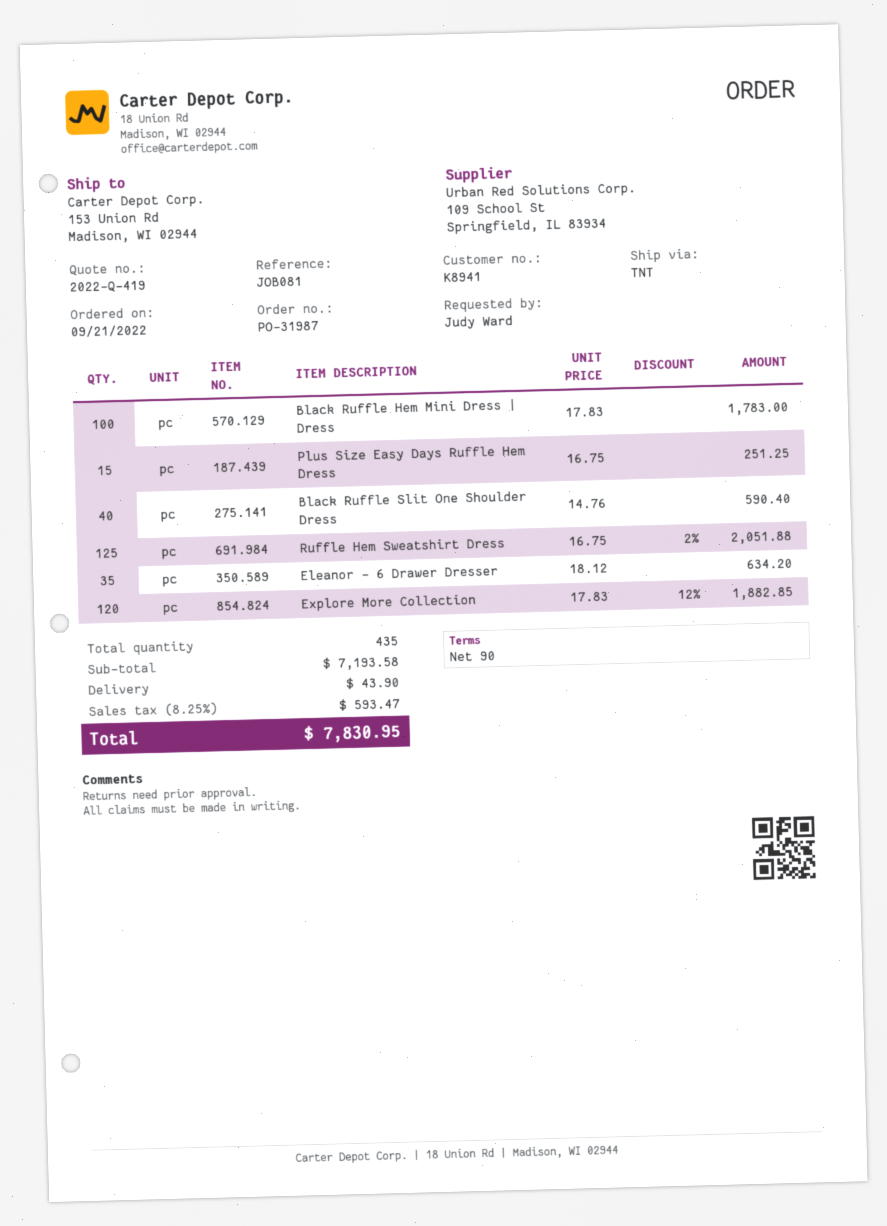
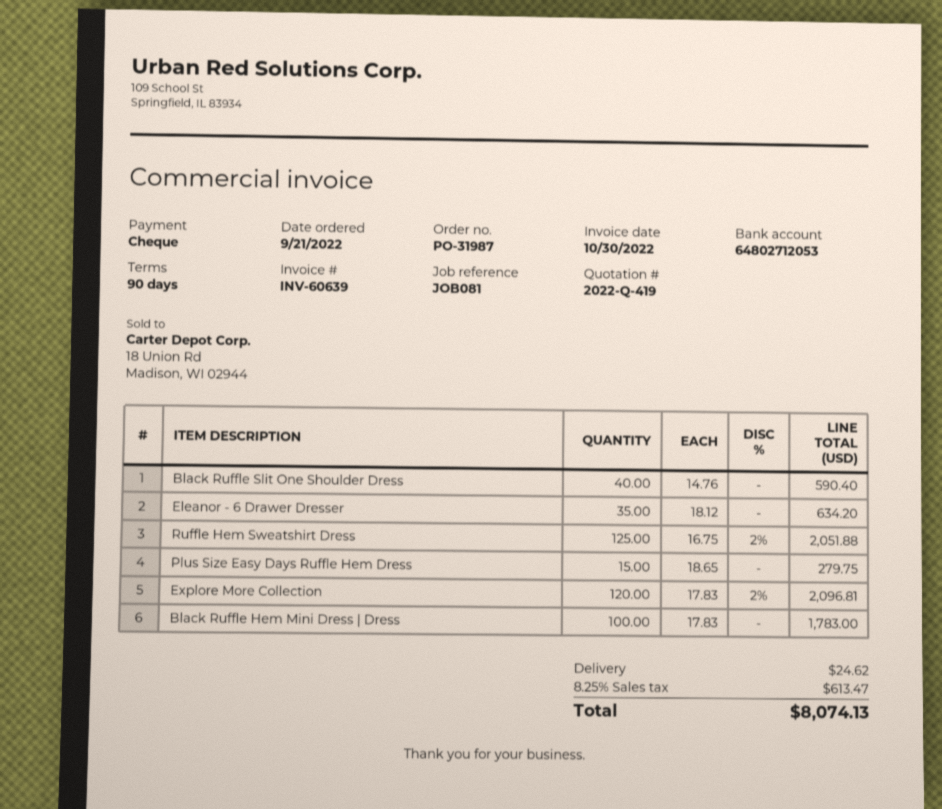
Plus Size Easy Days Ruffle Hem Dress: 15 x 16.75 = 251.25 -> 15 x 18.65 = 279.75
Explore More Collection: 120 x 17.83 - 12% = 1882.85 -> 120 x 17.83 - 2% = 2096.81
shipping: 43.90 -> 24.62
tax: 8.25% = 593.47 -> 8.25% = 613.47
total: 7830.95 -> 8074.13

